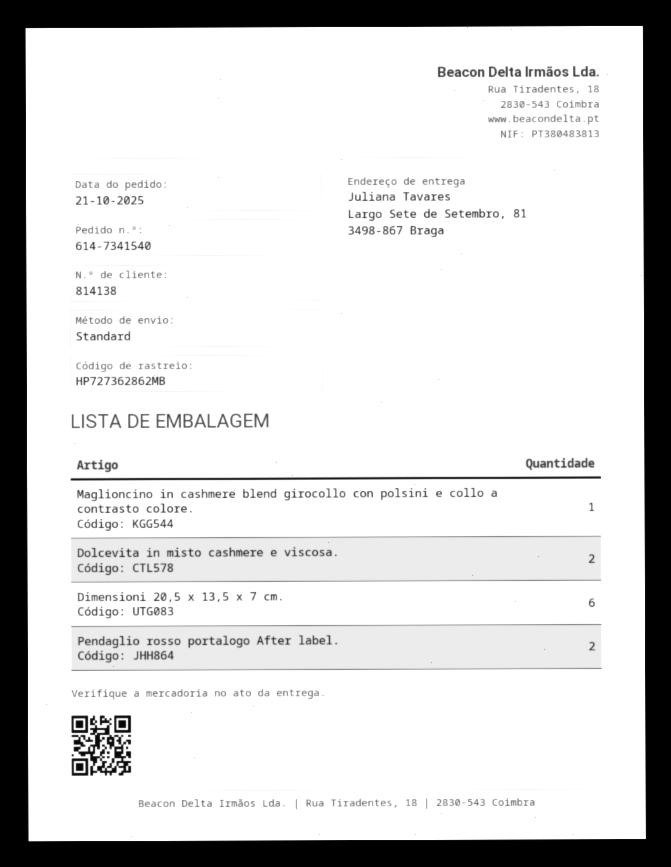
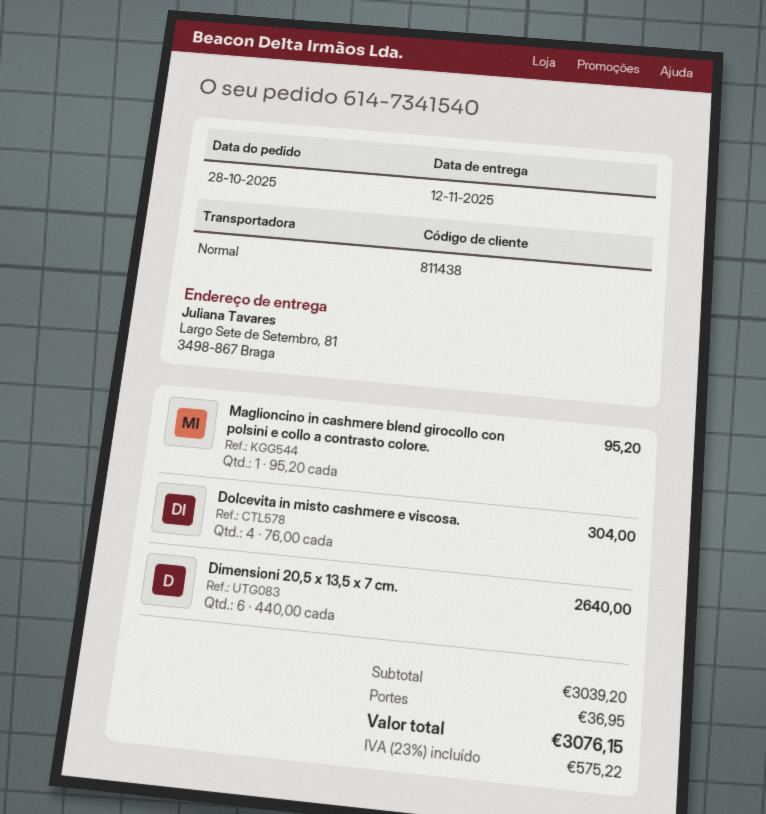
order date: 2025-10-21 -> 2025-10-28
customer number: 814138 -> 811438
Dolcevita in misto cashmere e viscosa.: 2 -> 4
Pendaglio rosso portalogo After label.: 2 -> none

